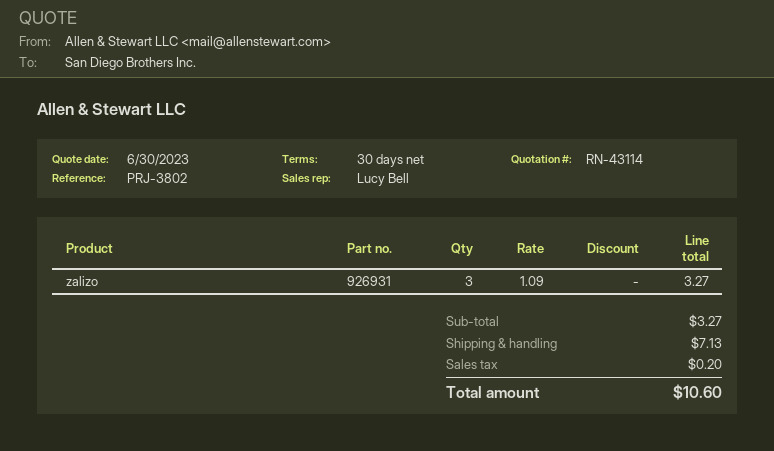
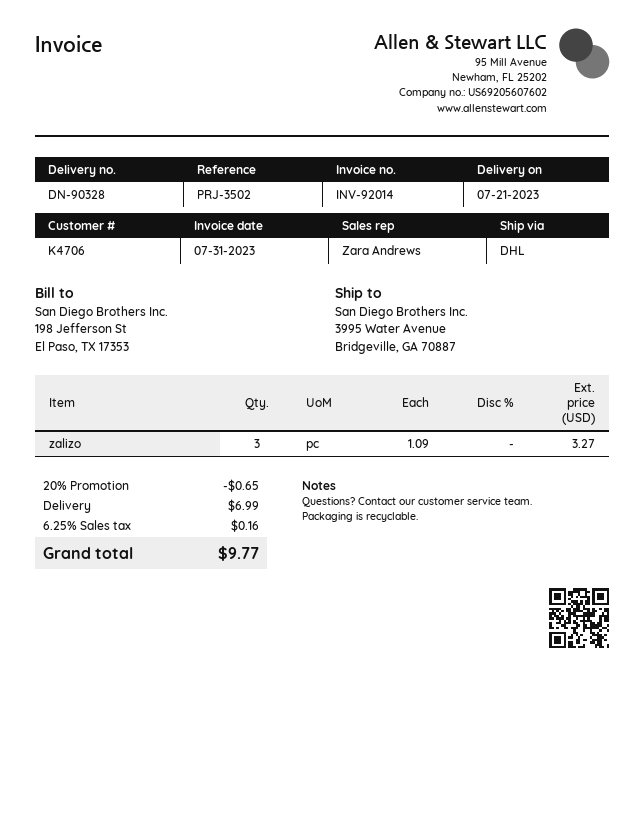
reference: PRJ-3802 -> PRJ-3502
sales rep: Lucy Bell -> Zara Andrews
discount: none -> 20% = 0.65
shipping: 7.13 -> 6.99
tax: 0.20 -> 0.16
total: 10.60 -> 9.77

